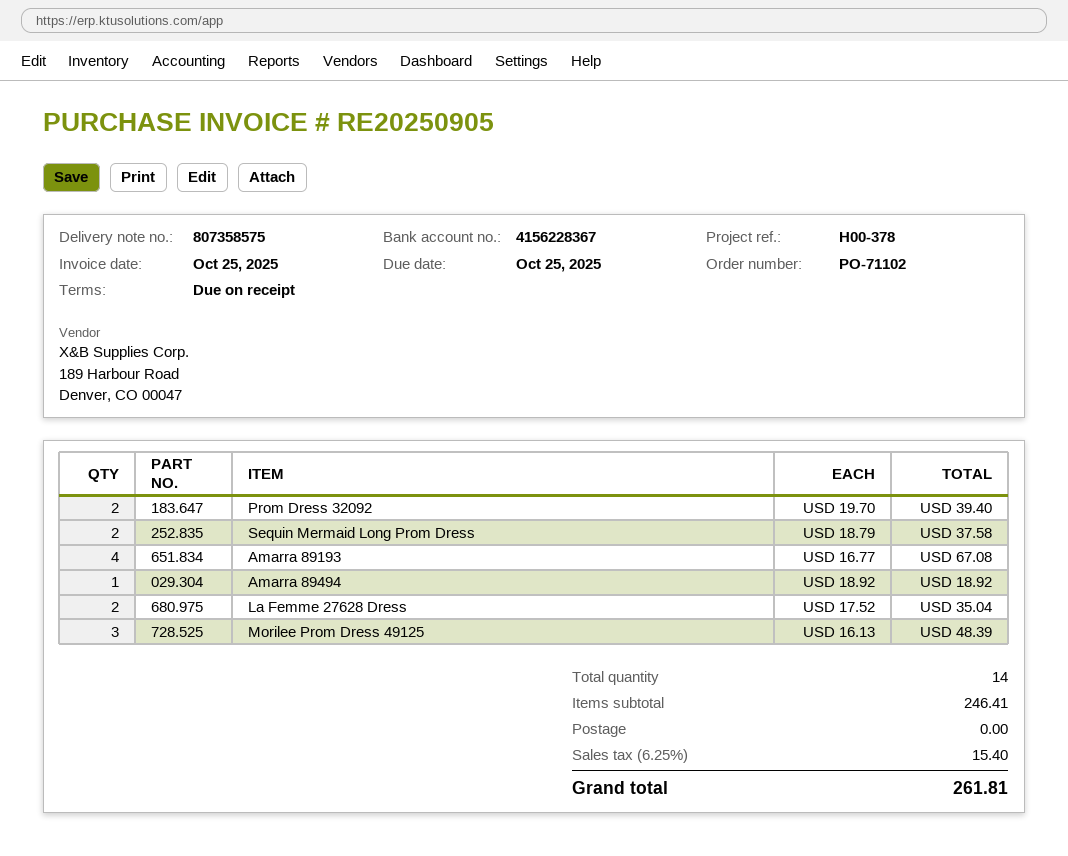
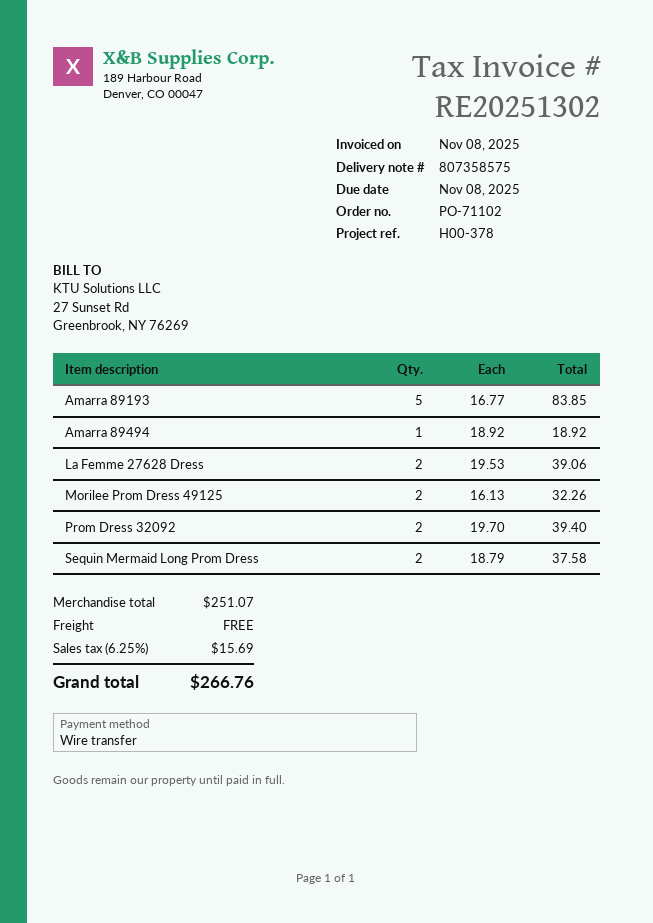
invoice number: RE20250905 -> RE20251302
invoice date: 2025-10-25 -> 2025-11-08
due date: 2025-10-25 -> 2025-11-08
Amarra 89193: 4 x 16.77 = 67.08 -> 5 x 16.77 = 83.85
La Femme 27628 Dress: 2 x 17.52 = 35.04 -> 2 x 19.53 = 39.06
Morilee Prom Dress 49125: 3 x 16.13 = 48.39 -> 2 x 16.13 = 32.26
subtotal: 246.41 -> 251.07
tax: 6.25% = 15.40 -> 6.25% = 15.69
total: 261.81 -> 266.76

